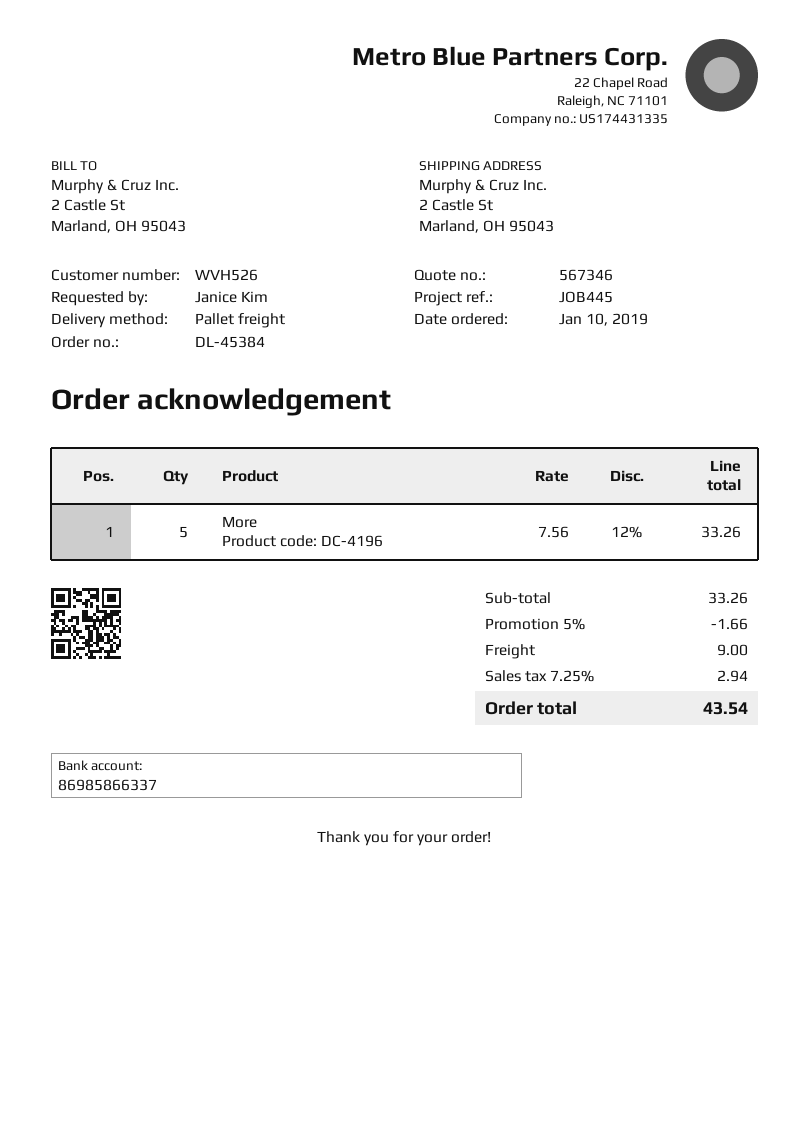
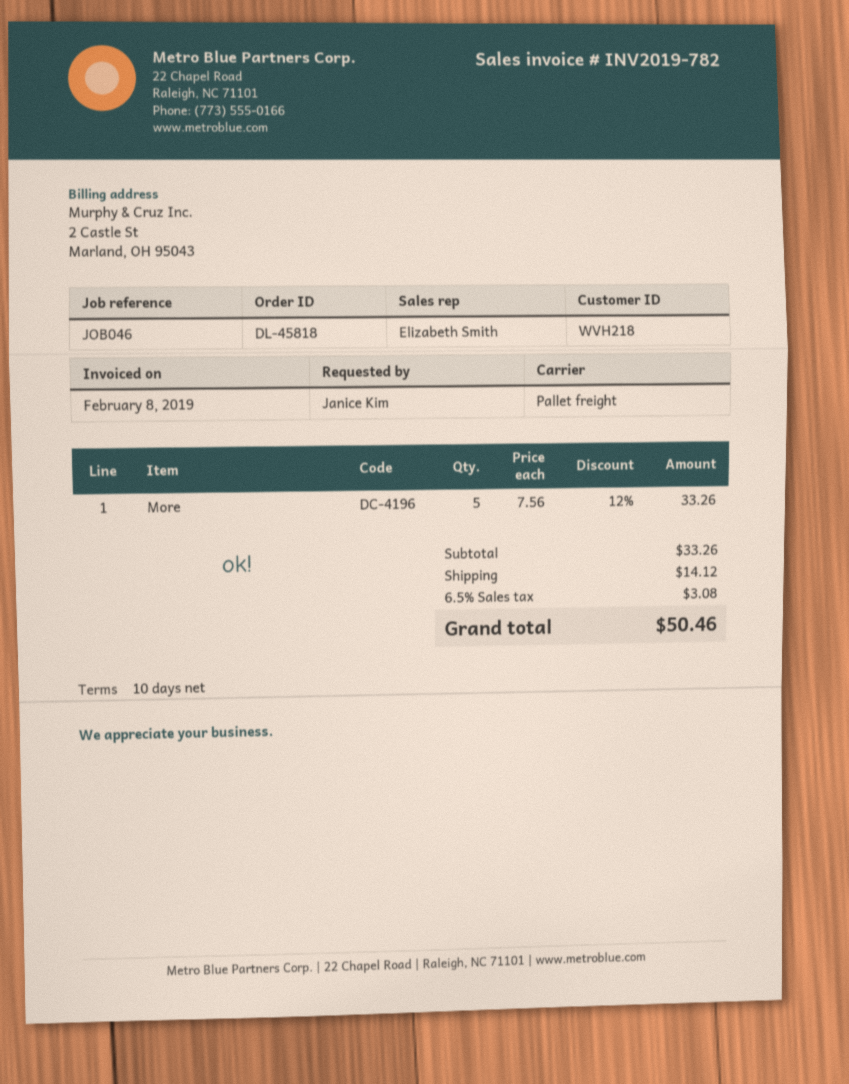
order number: DL-45384 -> DL-45818
customer number: WVH526 -> WVH218
reference: JOB445 -> JOB046
discount: 5% = 1.66 -> none
shipping: 9.00 -> 14.12
tax: 7.25% = 2.94 -> 6.5% = 3.08
total: 43.54 -> 50.46

